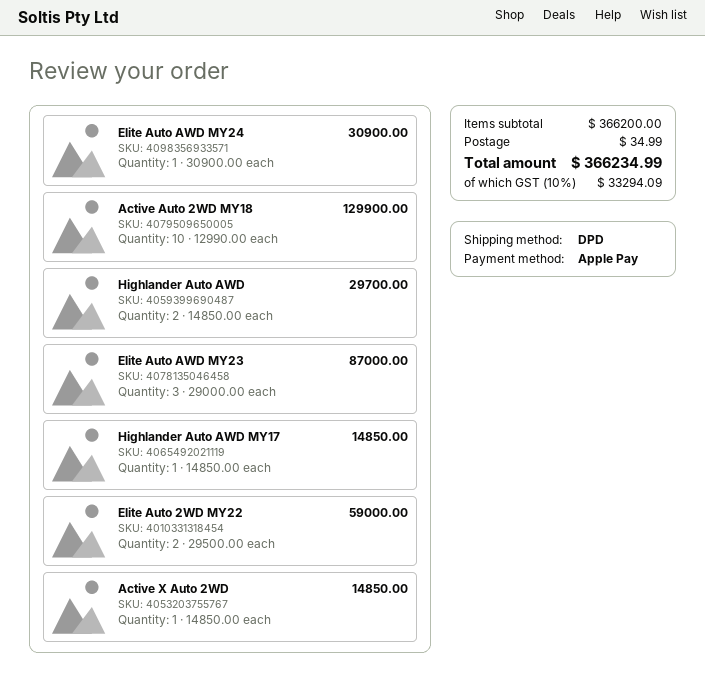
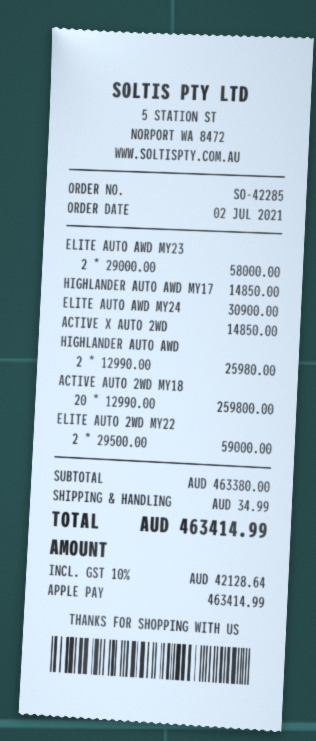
Active Auto 2WD MY18: 10 x 12990.00 = 129900.00 -> 20 x 12990.00 = 259800.00
Highlander Auto AWD: 2 x 14850.00 = 29700.00 -> 2 x 12990.00 = 25980.00
Elite Auto AWD MY23: 3 x 29000.00 = 87000.00 -> 2 x 29000.00 = 58000.00
subtotal: 366200.00 -> 463380.00
tax: 10% = 33294.09 -> 10% = 42128.64
total: 366234.99 -> 463414.99

